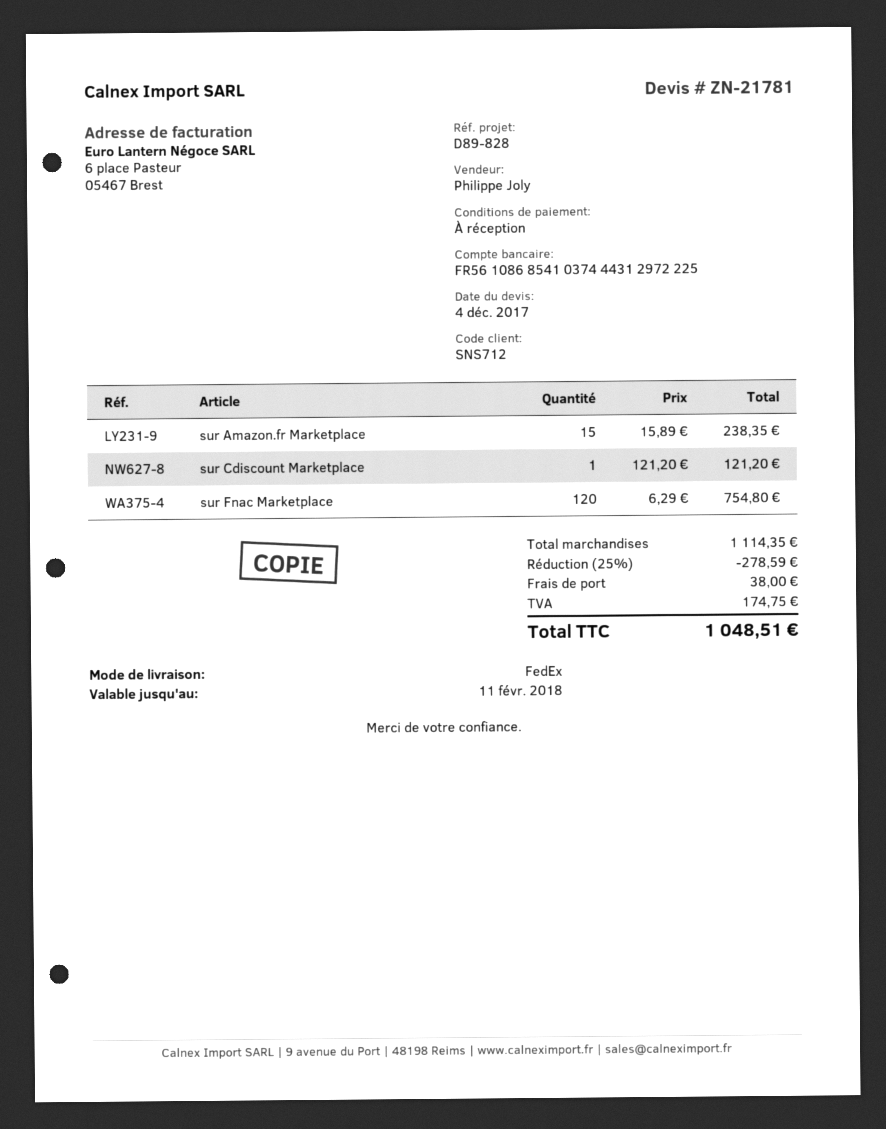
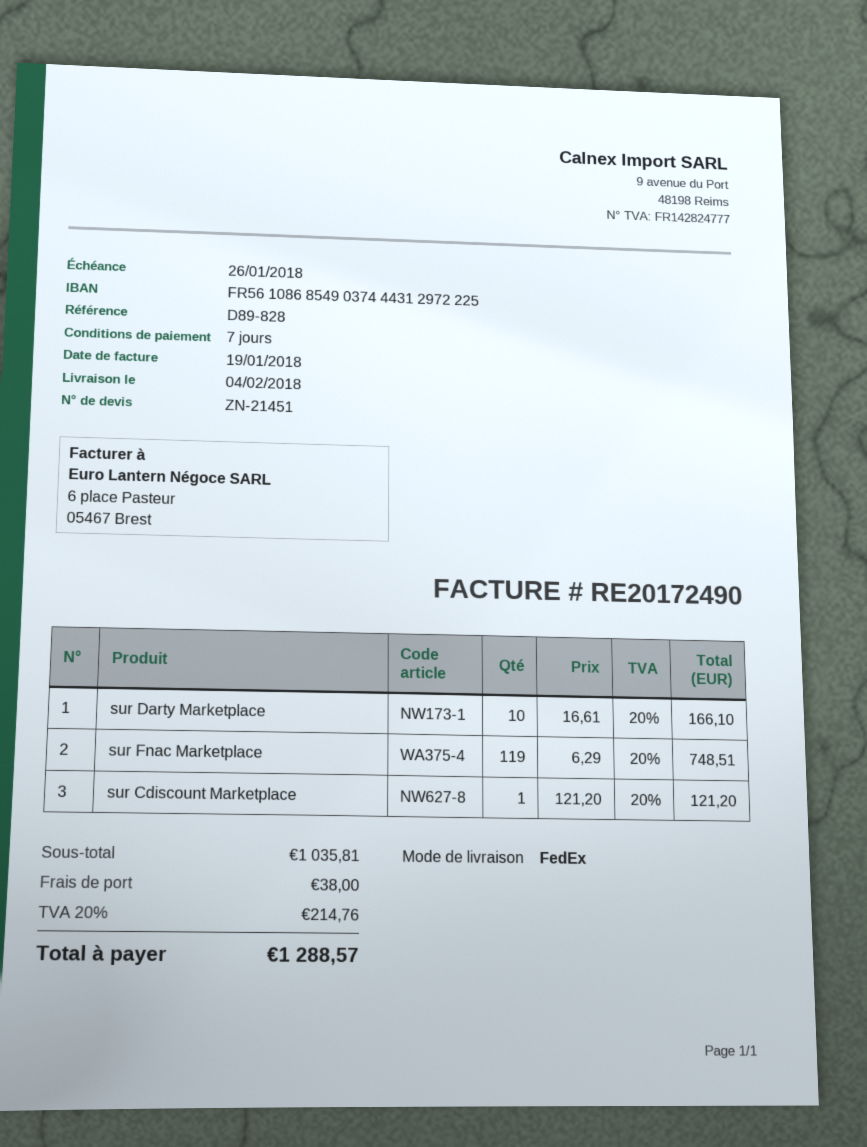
quote number: ZN-21781 -> ZN-21451
payment terms: on receipt -> 7 days
bank account: FR5610868541037444312972225 -> FR5610868549037444312972225
sur Amazon.fr Marketplace: 15 x 15.89 = 238.35 -> none
sur Fnac Marketplace: 120 x 6.29 = 754.80 -> 119 x 6.29 = 748.51
sur Darty Marketplace: none -> 10 x 16.61 = 166.10
subtotal: 1114.35 -> 1035.81
discount: 25% = 278.59 -> none
tax: 174.75 -> 214.76
total: 1048.51 -> 1288.57

